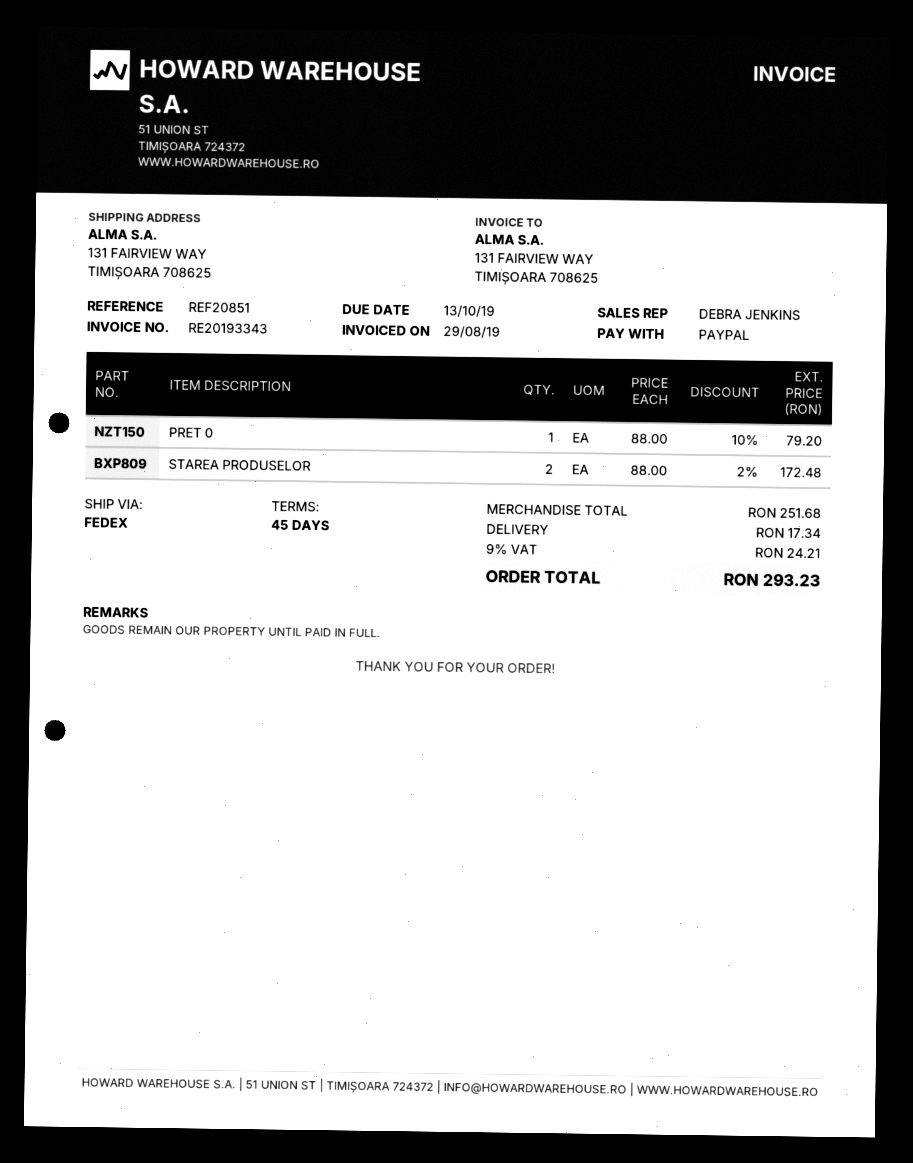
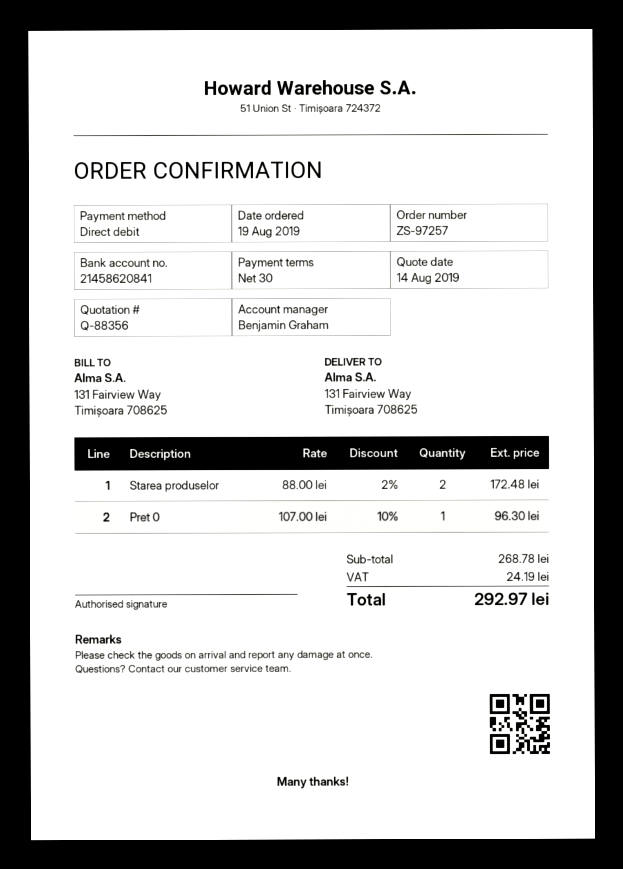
payment terms: 45 days -> 30 days
sales rep: DEBRA JENKINS -> Benjamin Graham
payment method: PayPal -> direct debit
PRET 0: 1 x 88.00 - 10% = 79.20 -> 1 x 107.00 - 10% = 96.30
subtotal: 251.68 -> 268.78
shipping: 17.34 -> none
tax: 24.21 -> 24.19
total: 293.23 -> 292.97

